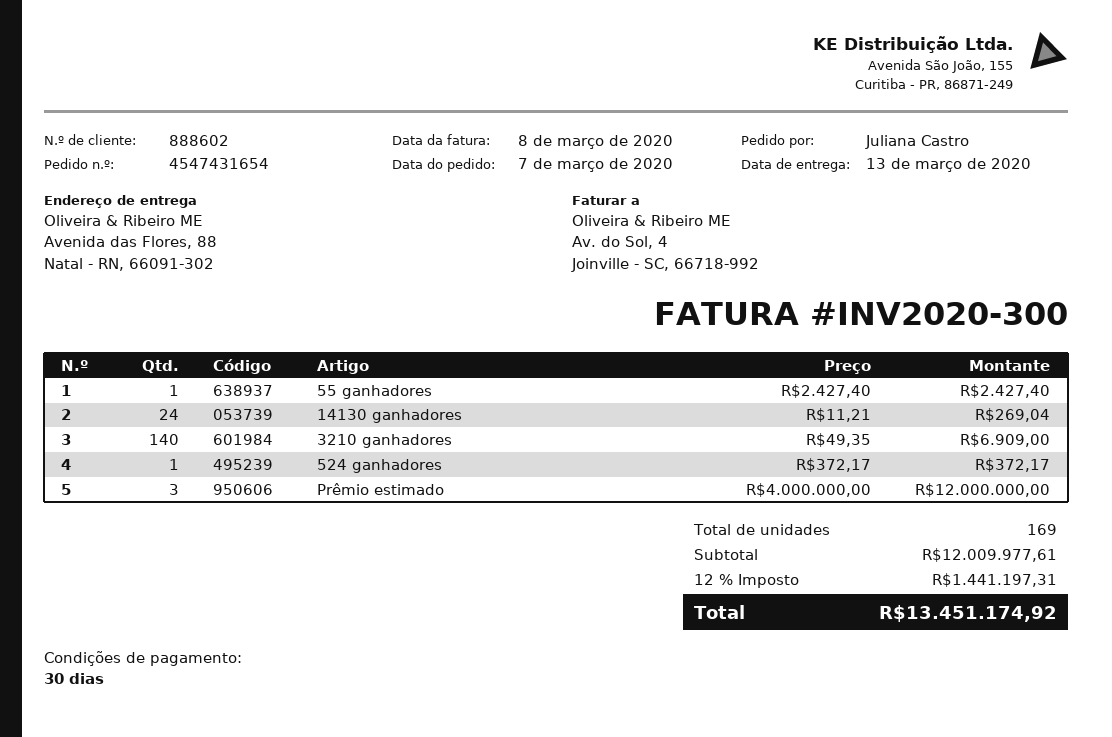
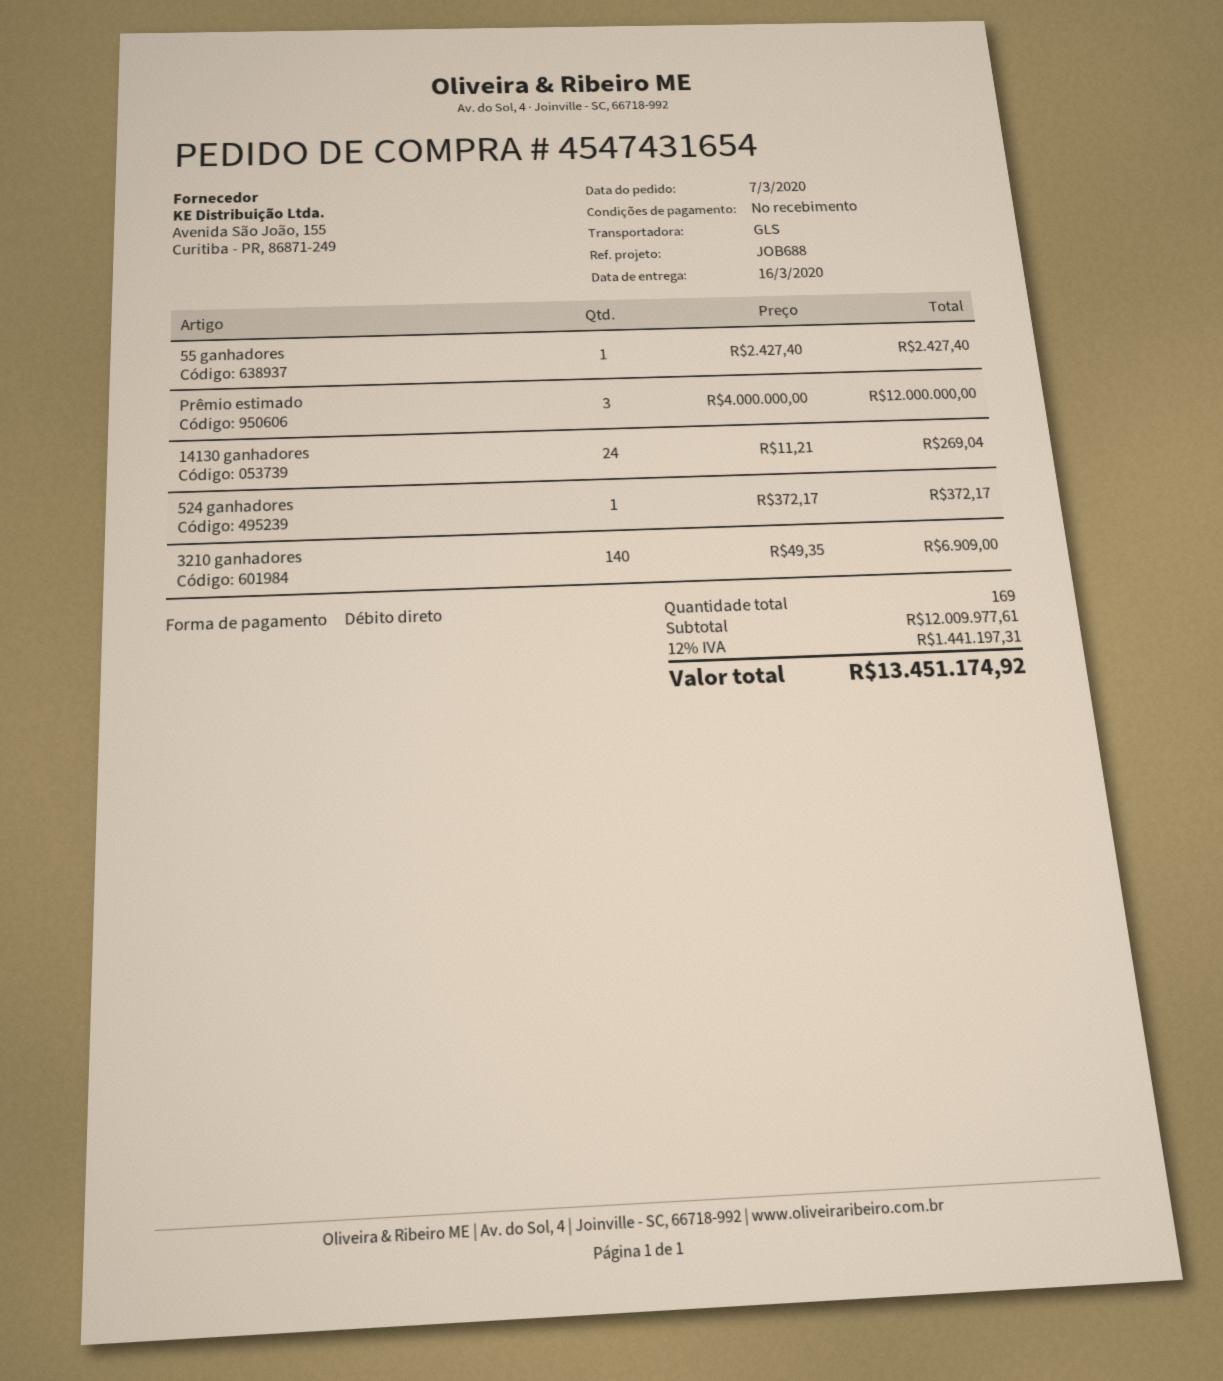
delivery date: 2020-03-13 -> 2020-03-16
payment terms: 30 days -> on receipt

